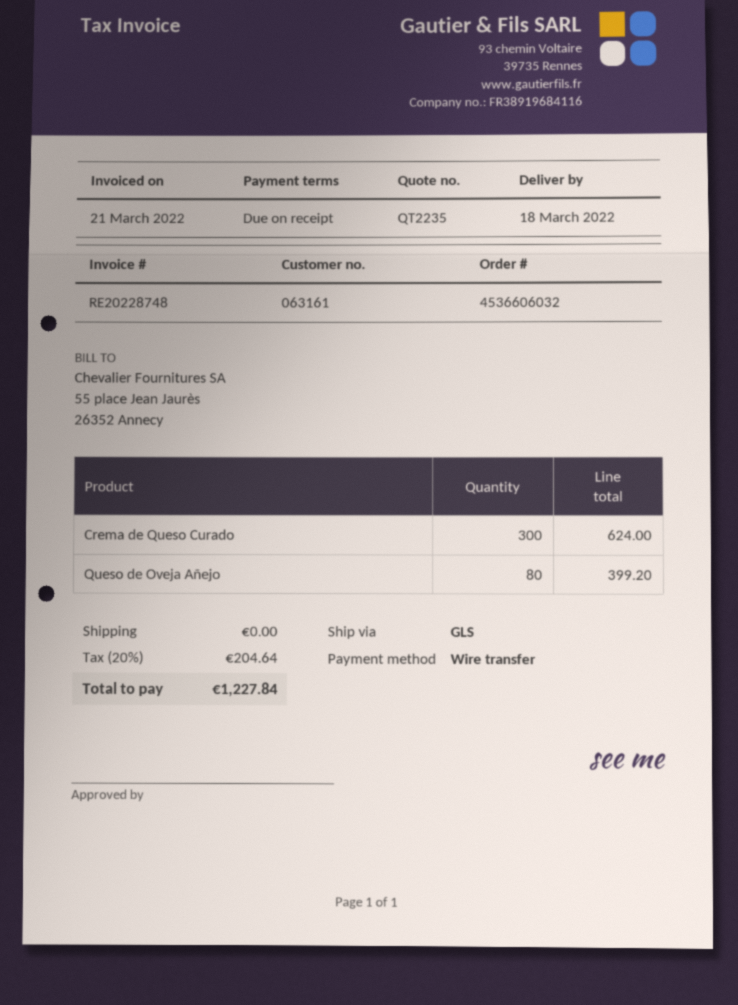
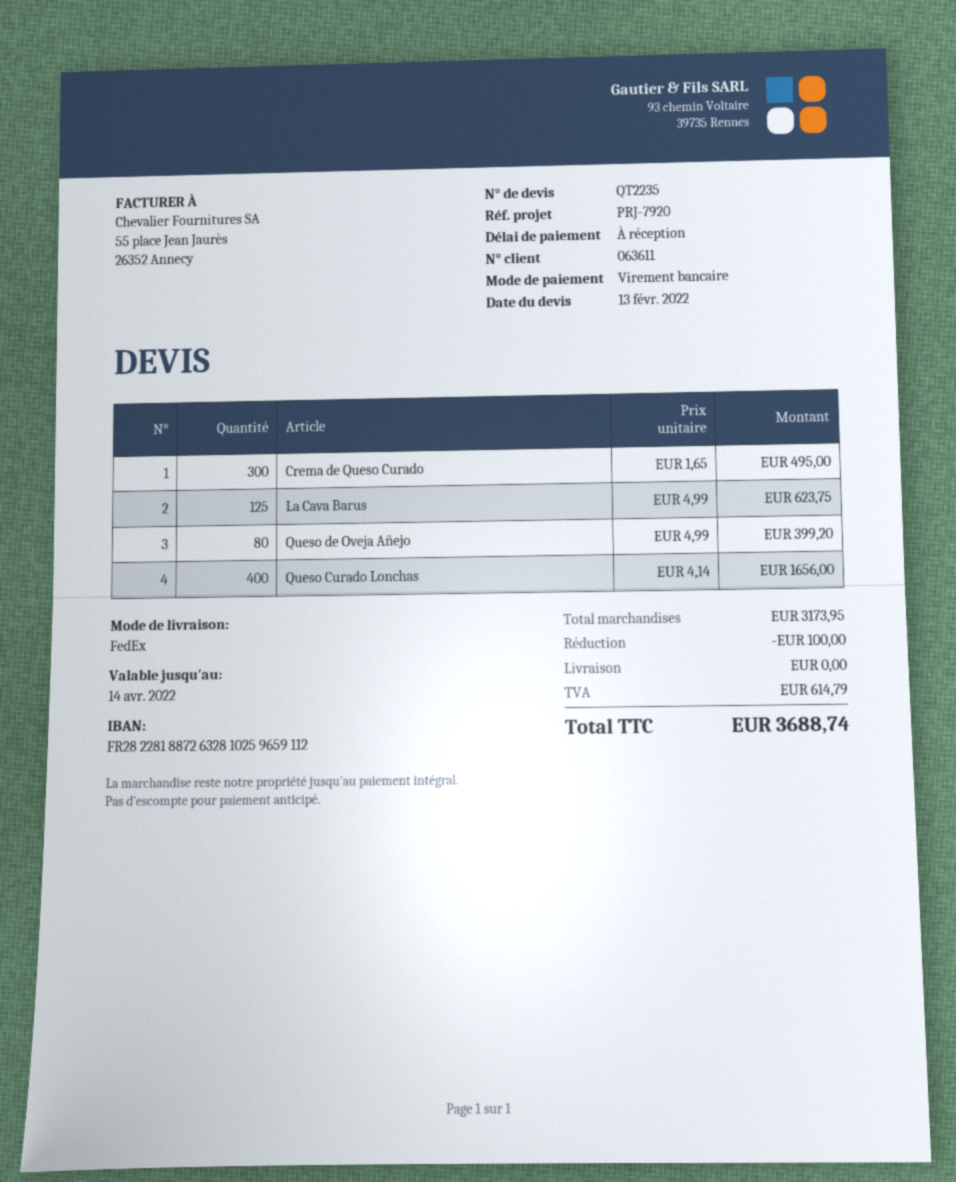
customer number: 063161 -> 063611
shipping method: GLS -> FedEx
Crema de Queso Curado: 300 for 624.00 -> 300 for 495.00
La Cava Barus: none -> 125 for 623.75
Queso Curado Lonchas: none -> 400 for 1656.00
discount: none -> 100.00
tax: 204.64 -> 614.79
total: 1227.84 -> 3688.74

